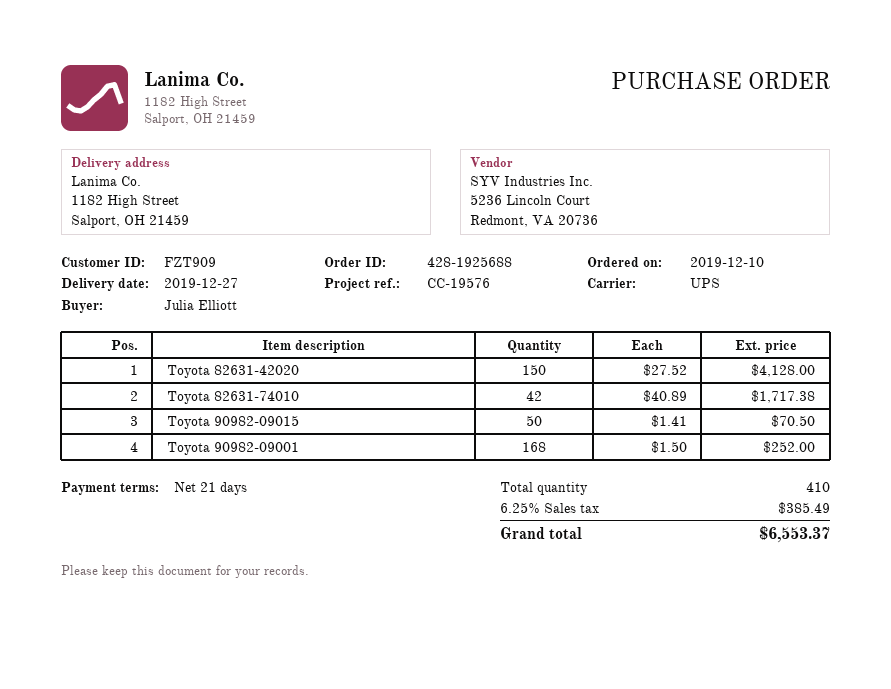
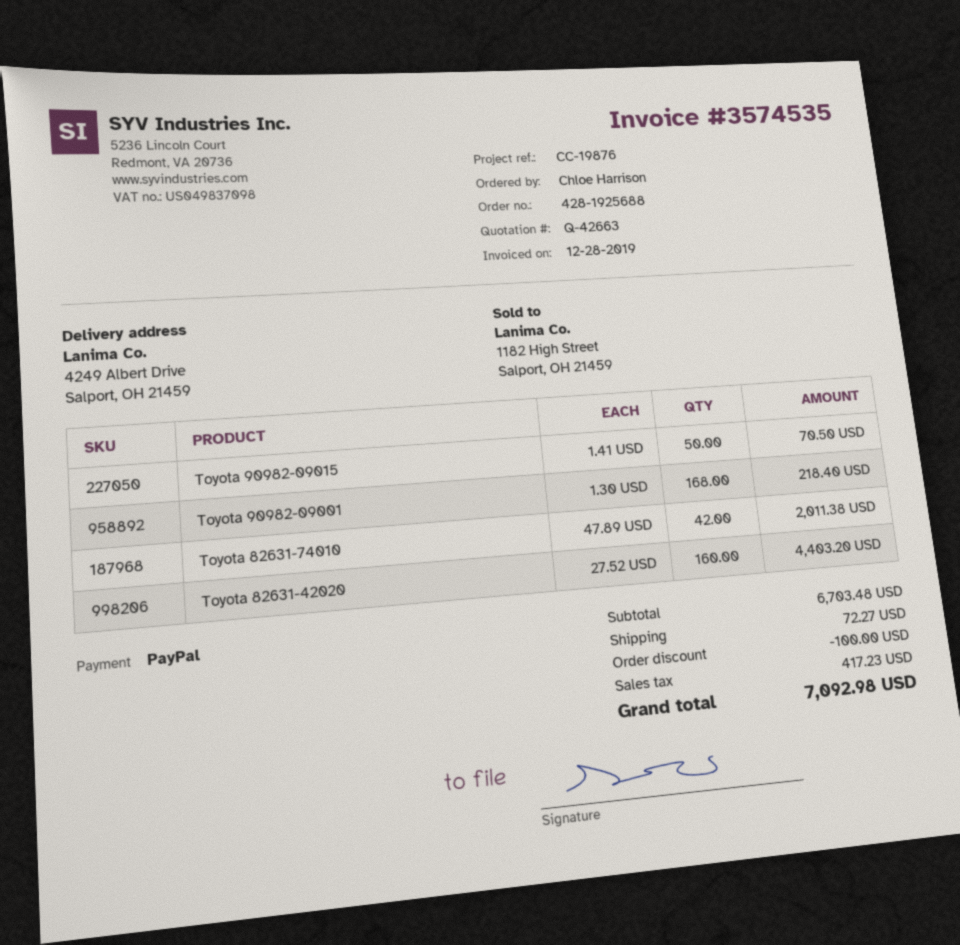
reference: CC-19576 -> CC-19876
ordered by: Julia Elliott -> Chloe Harrison
ship to: 1182 High Street, Salport, OH 21459 -> 4249 Albert Drive, Salport, OH 21459
Toyota 82631-42020: 150 x 27.52 = 4128.00 -> 160 x 27.52 = 4403.20
Toyota 82631-74010: 42 x 40.89 = 1717.38 -> 42 x 47.89 = 2011.38
Toyota 90982-09001: 168 x 1.50 = 252.00 -> 168 x 1.30 = 218.40
discount: none -> 100.00
shipping: none -> 72.27
tax: 385.49 -> 417.23
total: 6553.37 -> 7092.98

